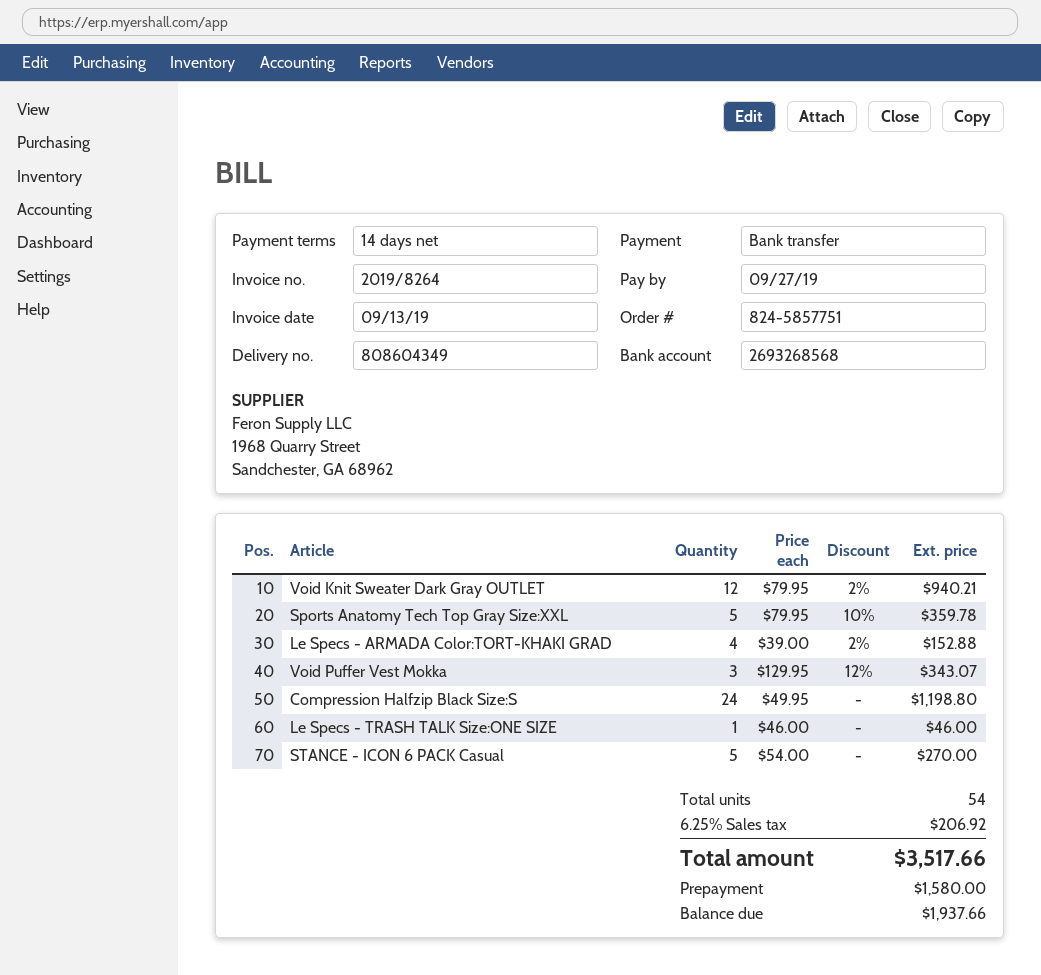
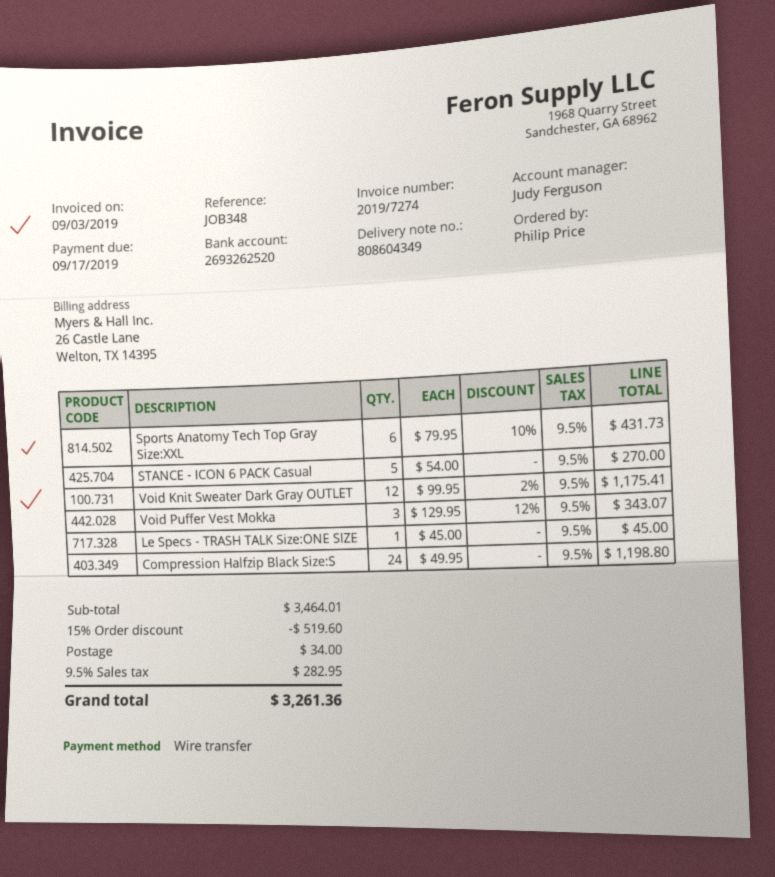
invoice number: 2019/8264 -> 2019/7274
invoice date: 2019-09-13 -> 2019-09-03
due date: 2019-09-27 -> 2019-09-17
bank account: 2693268568 -> 2693262520
Void Knit Sweater Dark Gray OUTLET: 12 x 79.95 - 2% = 940.21 -> 12 x 99.95 - 2% = 1175.41
Sports Anatomy Tech Top Gray Size:XXL: 5 x 79.95 - 10% = 359.78 -> 6 x 79.95 - 10% = 431.73
Le Specs - ARMADA Color:TORT-KHAKI GRAD: 4 x 39.00 - 2% = 152.88 -> none
Le Specs - TRASH TALK Size:ONE SIZE: 1 x 46.00 = 46.00 -> 1 x 45.00 = 45.00
discount: none -> 15% = 519.60
shipping: none -> 34.00
tax: 6.25% = 206.92 -> 9.5% = 282.95
total: 3517.66 -> 3261.36

